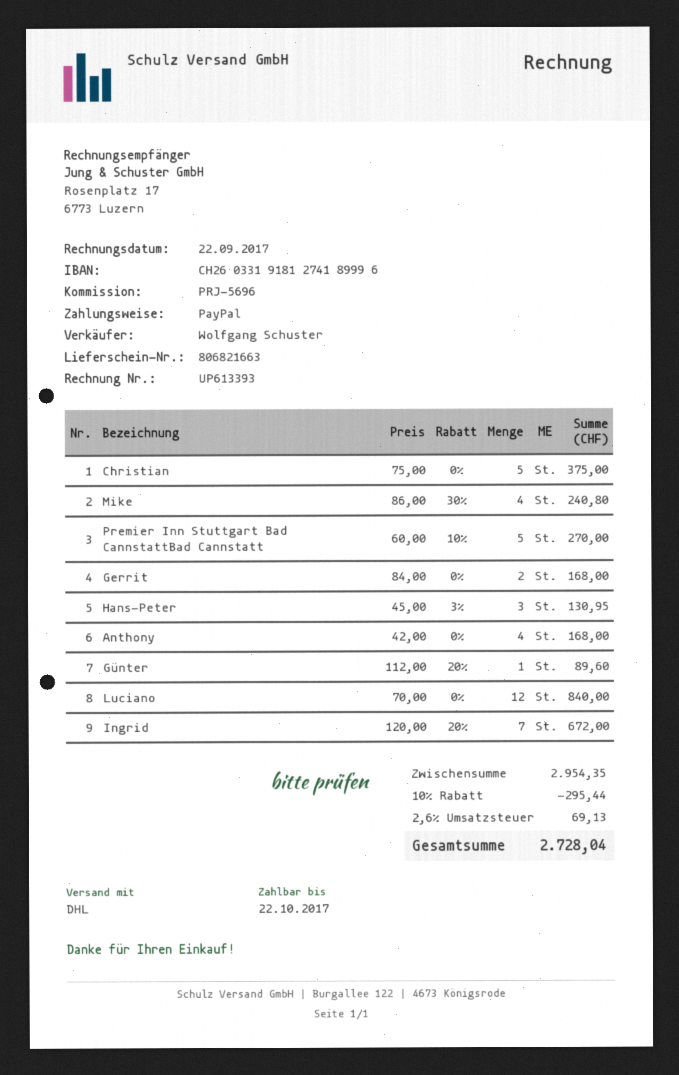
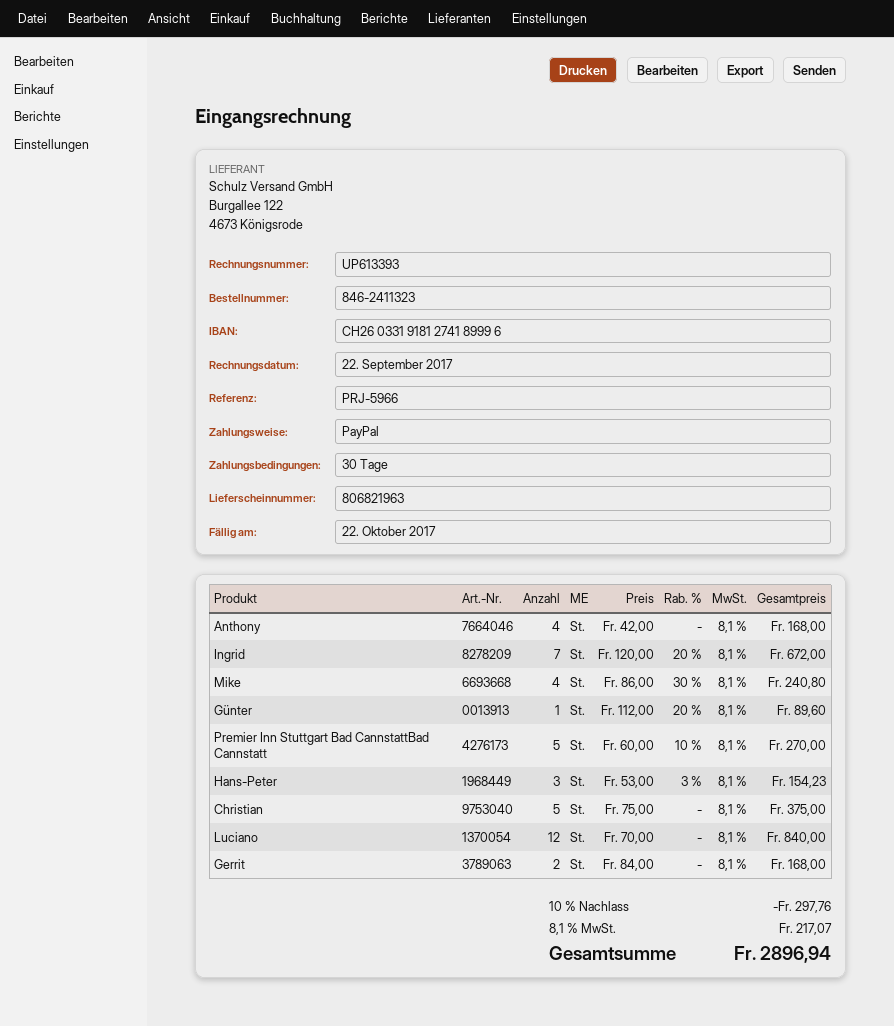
delivery note number: 806821663 -> 806821963
reference: PRJ-5696 -> PRJ-5966
Hans-Peter: 3 x 45.00 - 3% = 130.95 -> 3 x 53.00 - 3% = 154.23
discount: 10% = 295.44 -> 10% = 297.76
tax: 2.6% = 69.13 -> 8.1% = 217.07
total: 2728.04 -> 2896.94

